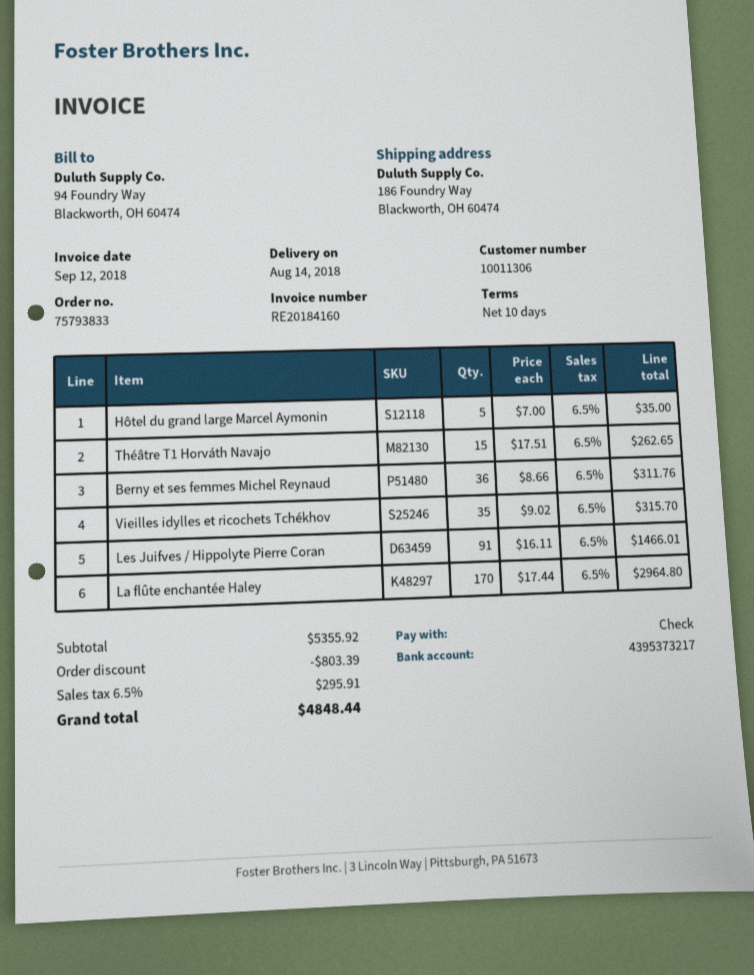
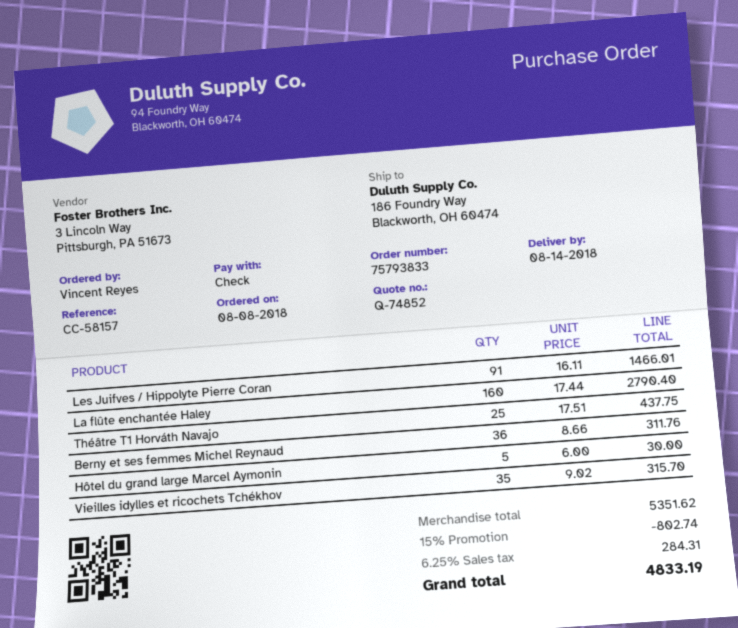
Hôtel du grand large Marcel Aymonin: 5 x 7.00 = 35.00 -> 5 x 6.00 = 30.00
Théâtre T1 Horváth Navajo: 15 x 17.51 = 262.65 -> 25 x 17.51 = 437.75
La flûte enchantée Haley: 170 x 17.44 = 2964.80 -> 160 x 17.44 = 2790.40
subtotal: 5355.92 -> 5351.62
discount: 803.39 -> 802.74
tax: 6.5% = 295.91 -> 6.25% = 284.31
total: 4848.44 -> 4833.19

